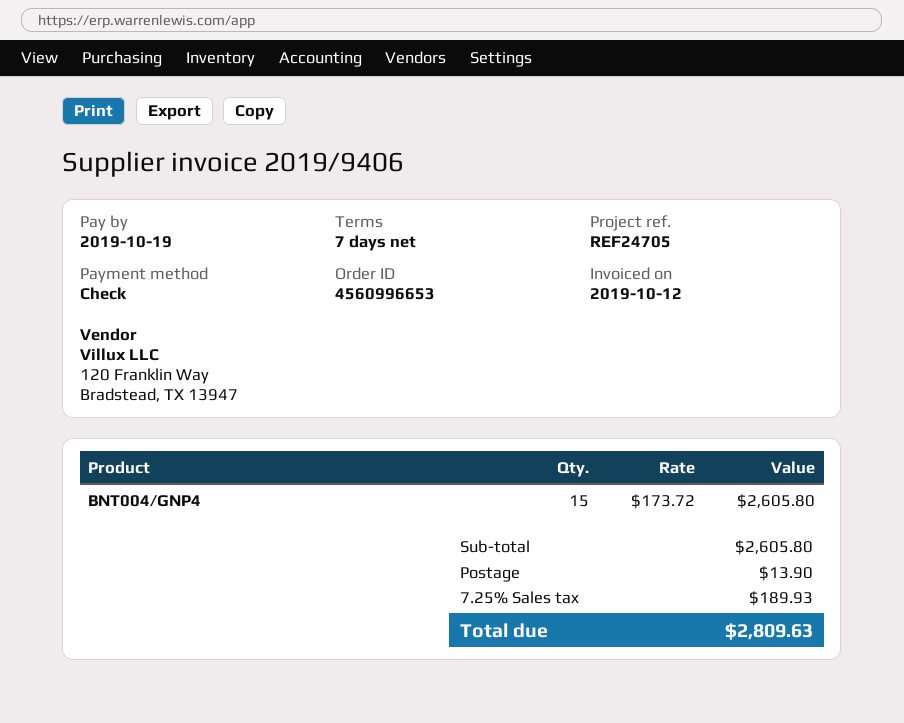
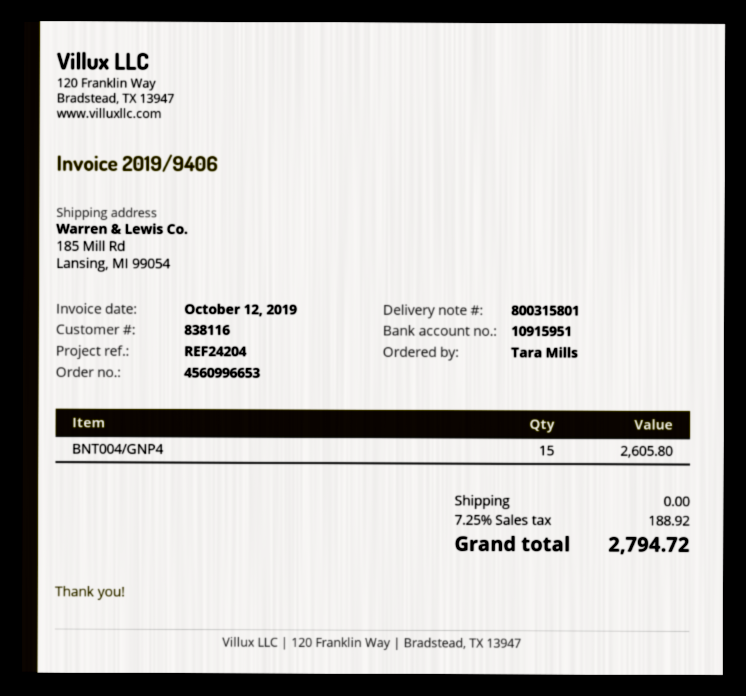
reference: REF24705 -> REF24204
shipping: 13.90 -> 0.00
tax: 7.25% = 189.93 -> 7.25% = 188.92
total: 2809.63 -> 2794.72

